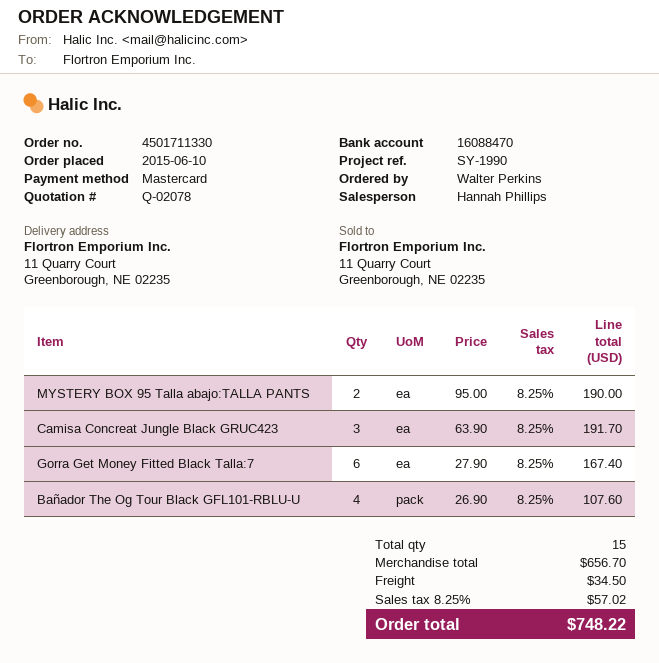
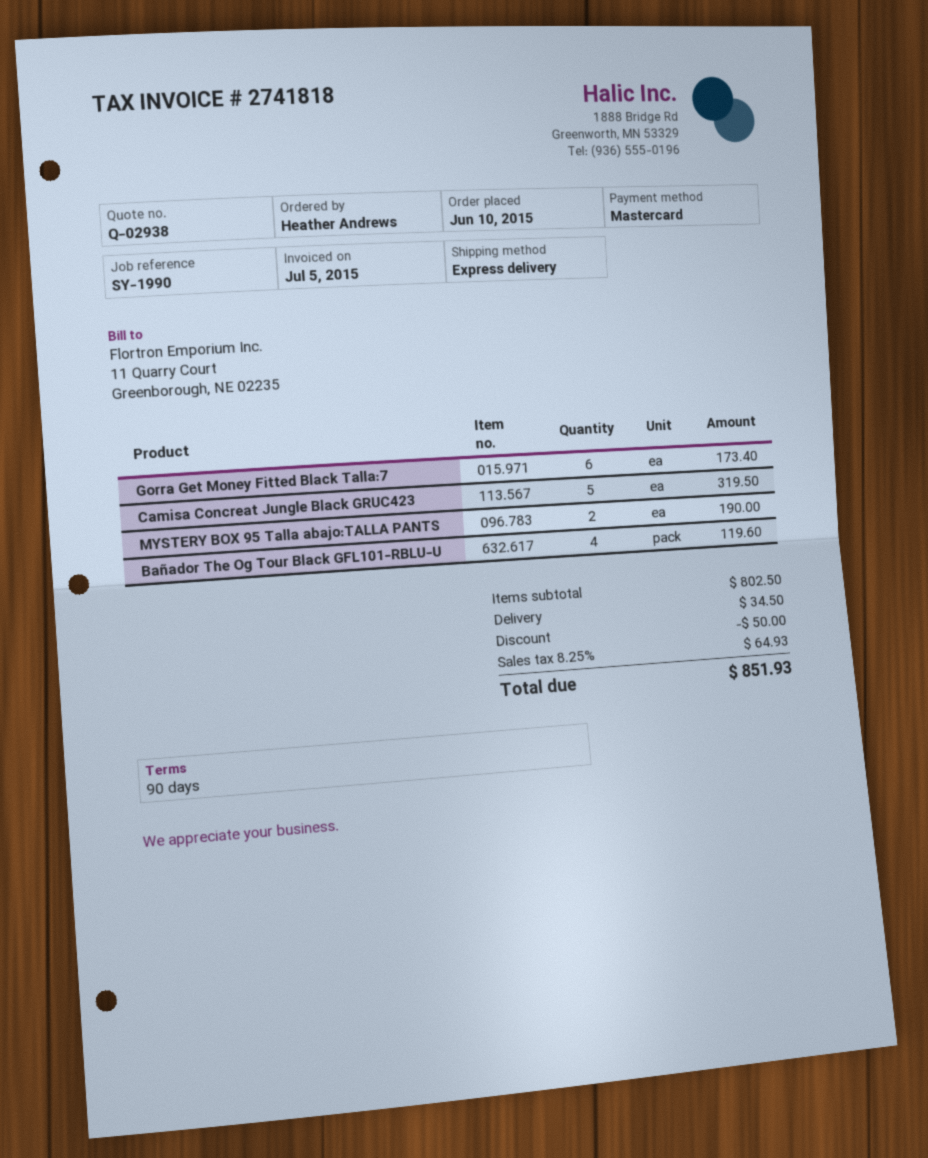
quote number: Q-02078 -> Q-02938
ordered by: Walter Perkins -> Heather Andrews
Camisa Concreat Jungle Black GRUC423: 3 for 191.70 -> 5 for 319.50
Gorra Get Money Fitted Black Talla:7: 6 for 167.40 -> 6 for 173.40
Bañador The Og Tour Black GFL101-RBLU-U: 4 for 107.60 -> 4 for 119.60
subtotal: 656.70 -> 802.50
discount: none -> 50.00
tax: 8.25% = 57.02 -> 8.25% = 64.93
total: 748.22 -> 851.93

